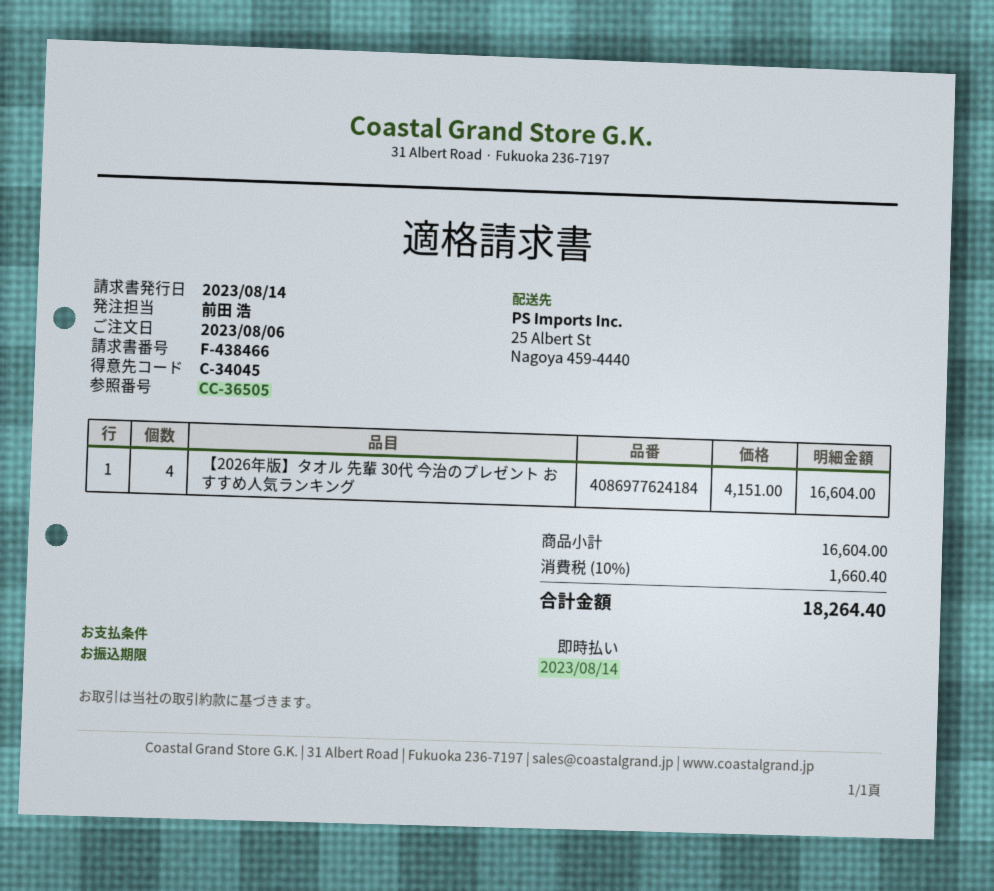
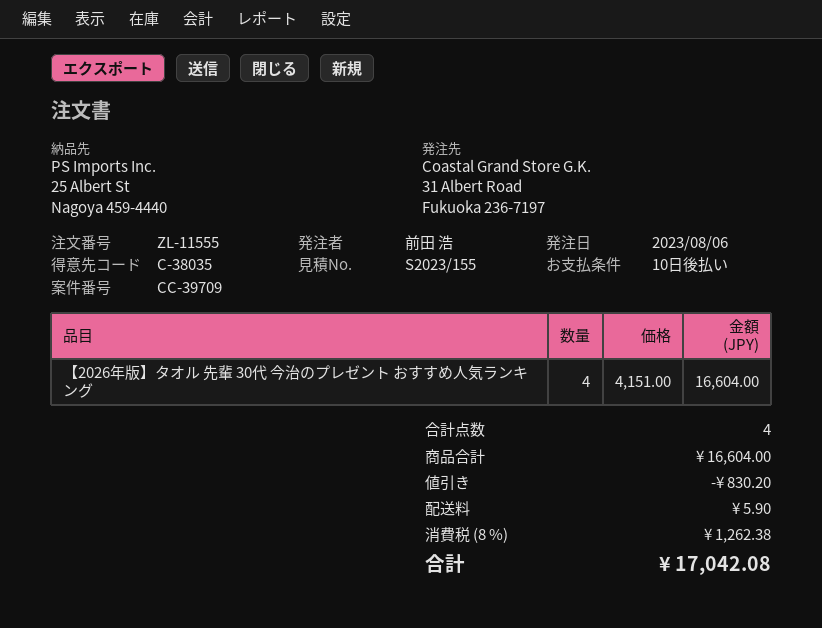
payment terms: on receipt -> 10 days
customer number: C-34045 -> C-38035
reference: CC-36505 -> CC-39709
discount: none -> 830.20
shipping: none -> 5.90
tax: 10% = 1660.40 -> 8% = 1262.38
total: 18264.40 -> 17042.08

